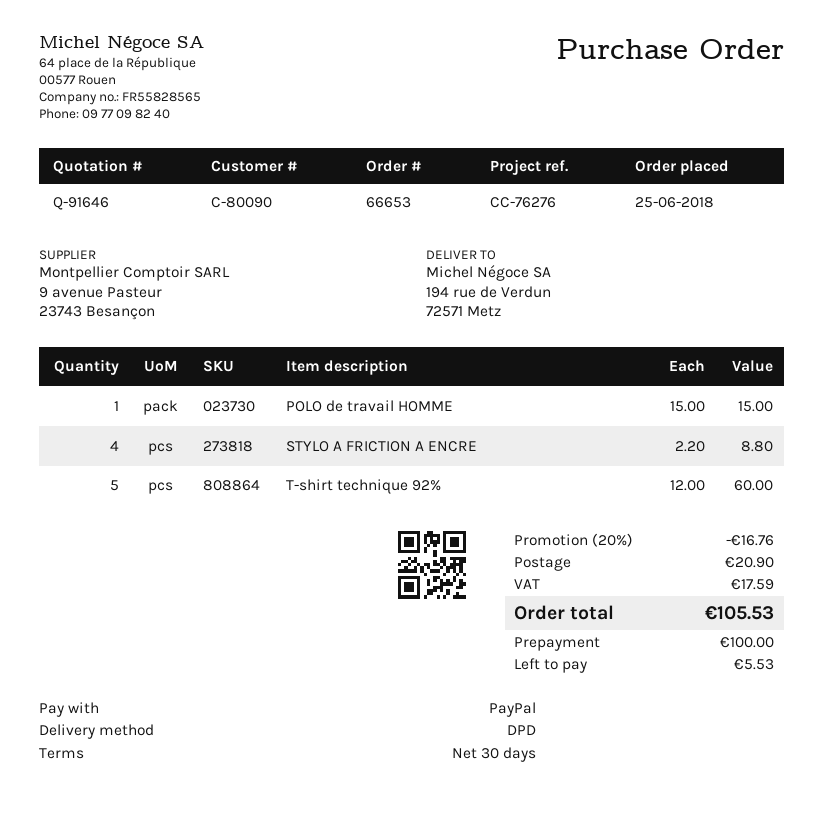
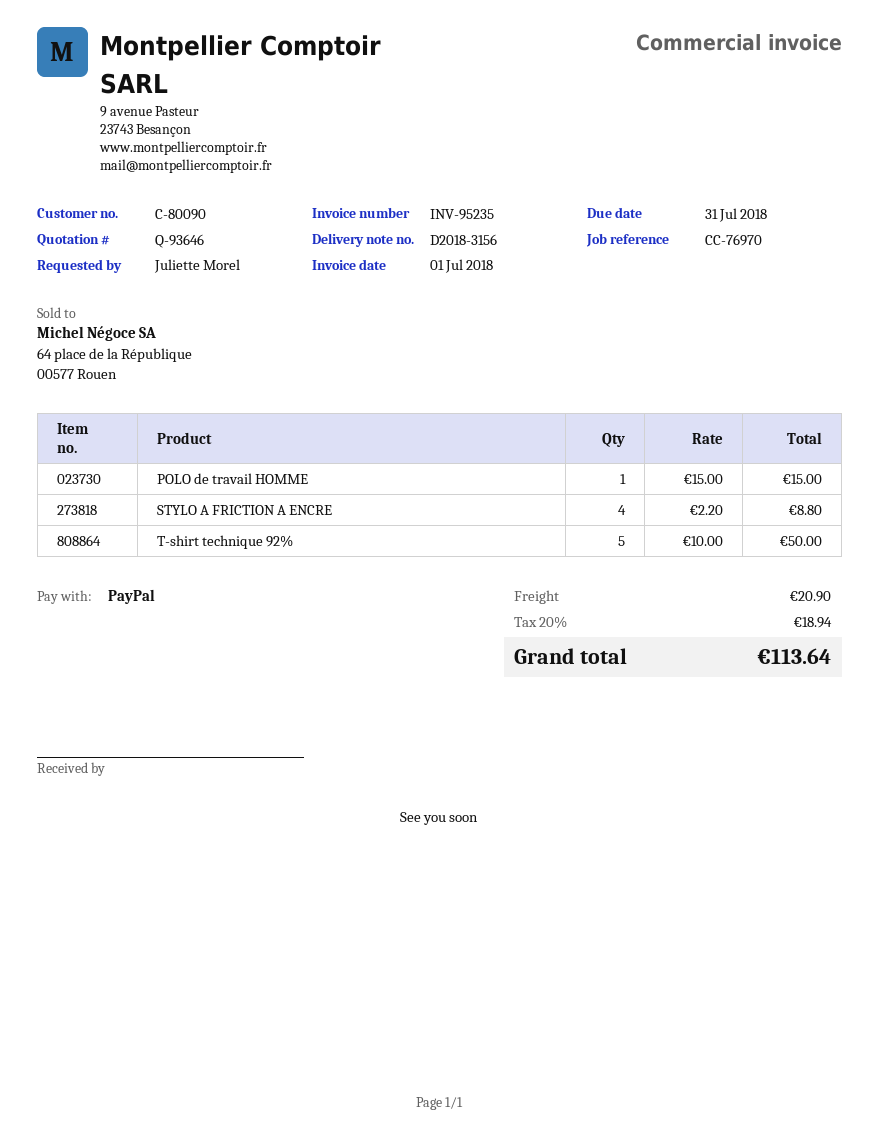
quote number: Q-91646 -> Q-93646
reference: CC-76276 -> CC-76970
T-shirt technique 92%: 5 x 12.00 = 60.00 -> 5 x 10.00 = 50.00
discount: 20% = 16.76 -> none
tax: 17.59 -> 18.94
total: 105.53 -> 113.64

